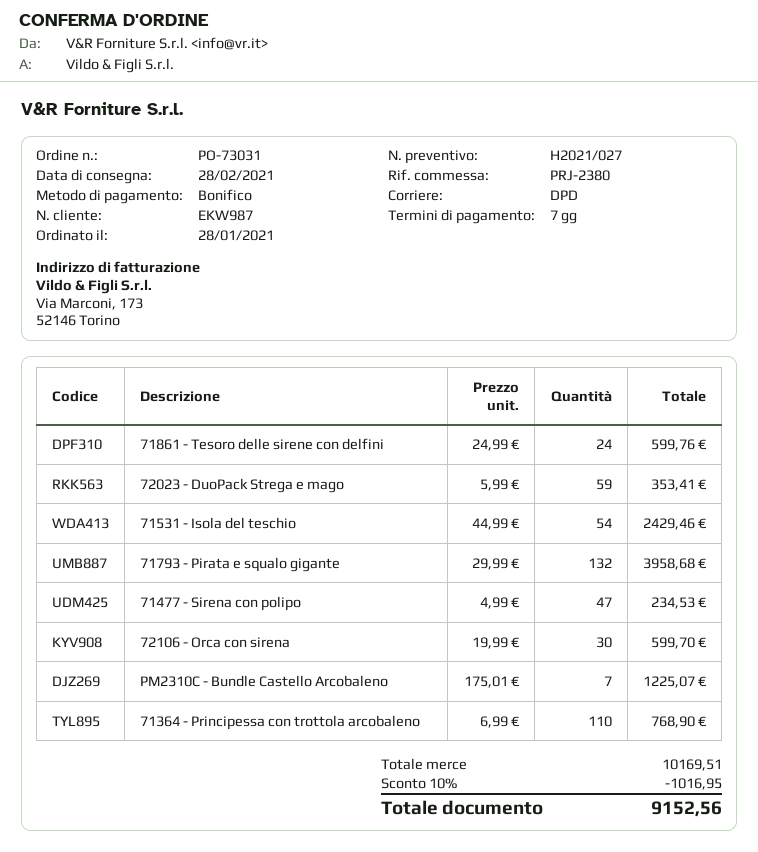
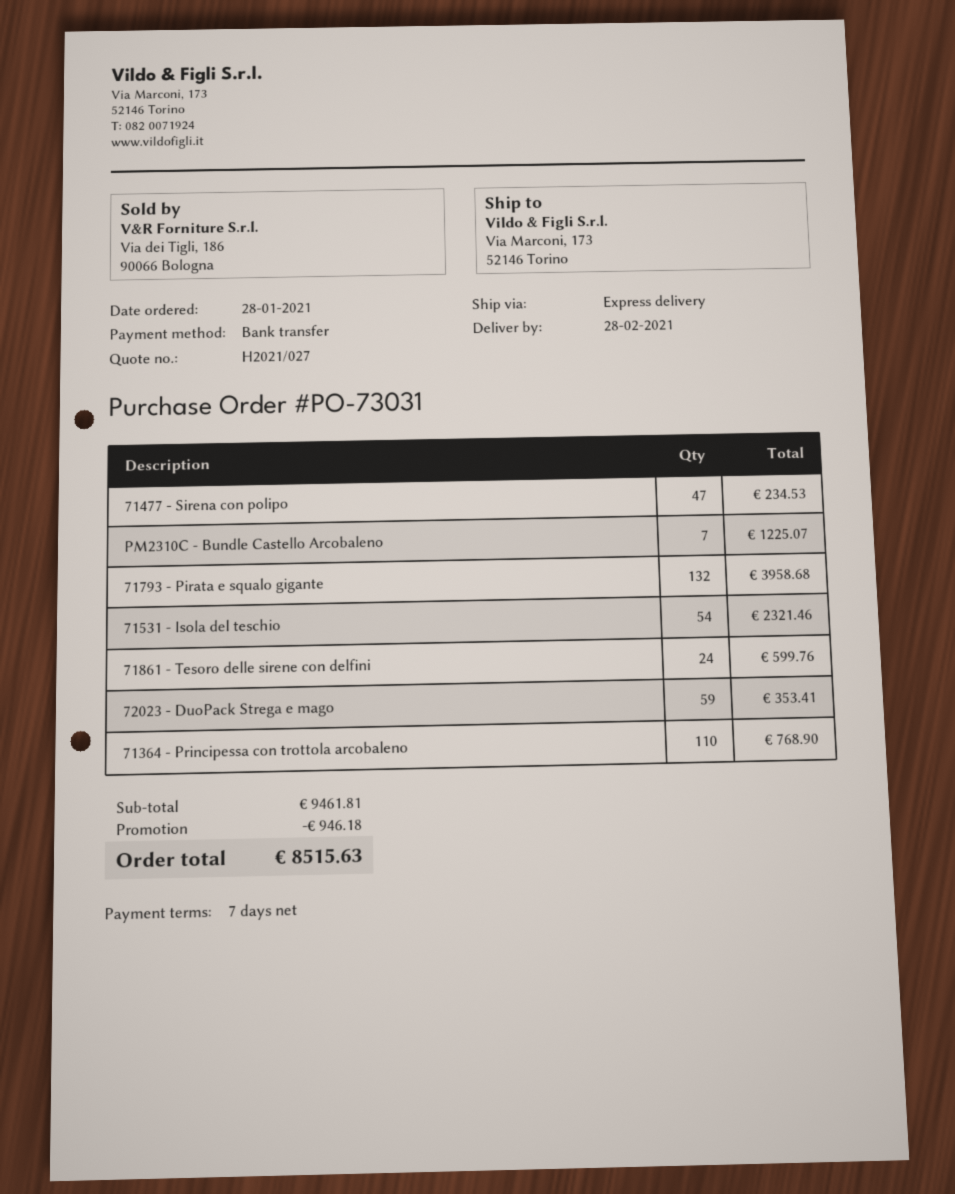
shipping method: DPD -> express
71531 - Isola del teschio: 54 for 2429.46 -> 54 for 2321.46
72106 - Orca con sirena: 30 for 599.70 -> none
subtotal: 10169.51 -> 9461.81
discount: 1016.95 -> 946.18
total: 9152.56 -> 8515.63

